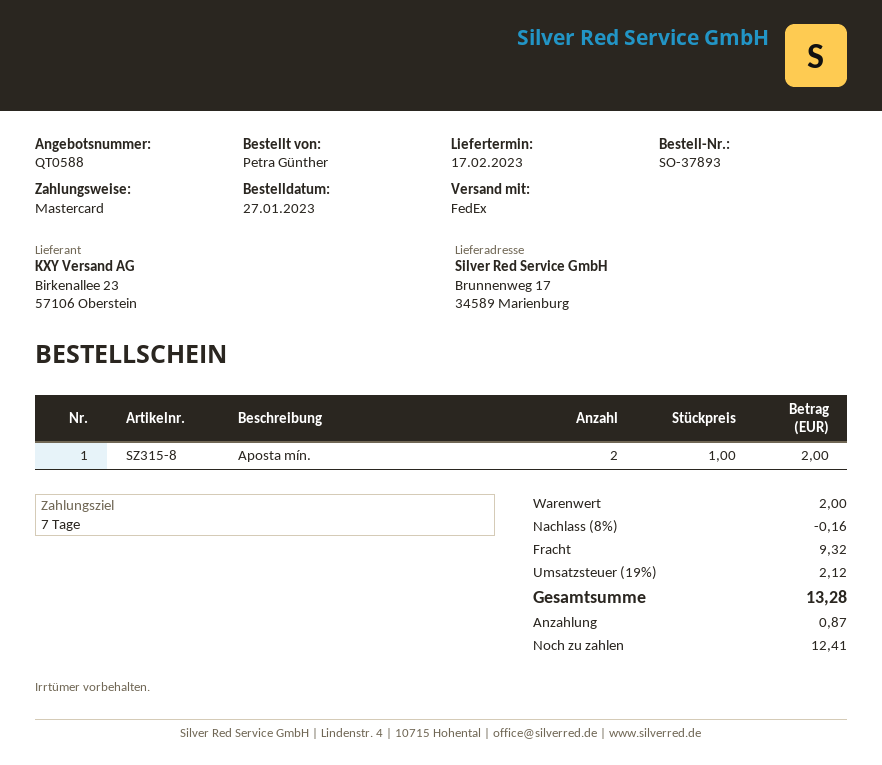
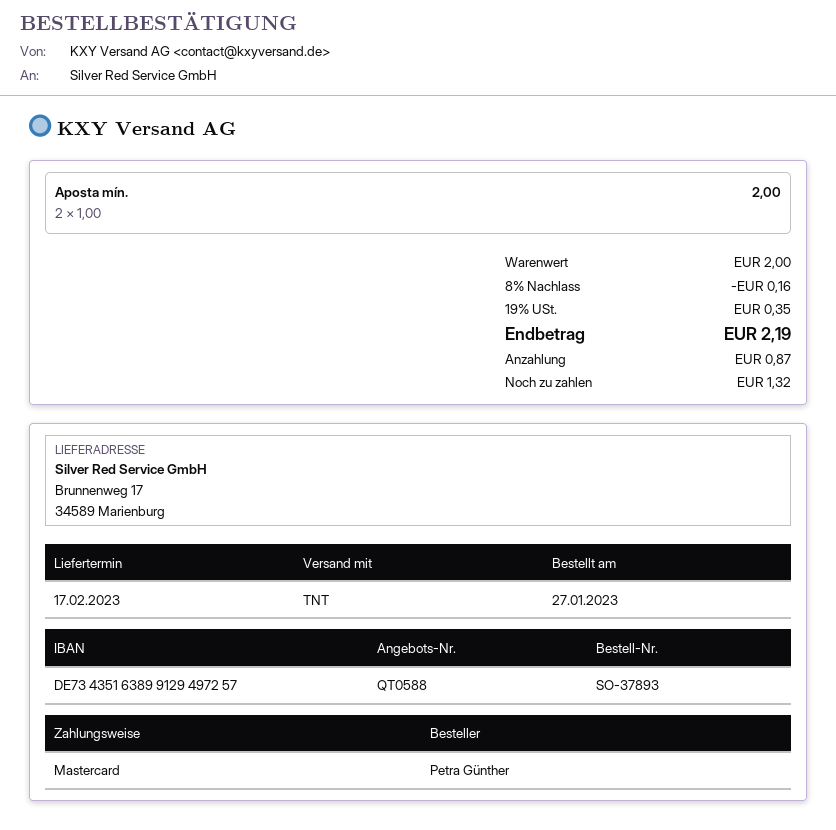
shipping method: FedEx -> TNT
shipping: 9.32 -> none
tax: 19% = 2.12 -> 19% = 0.35
total: 13.28 -> 2.19
balance: 12.41 -> 1.32

